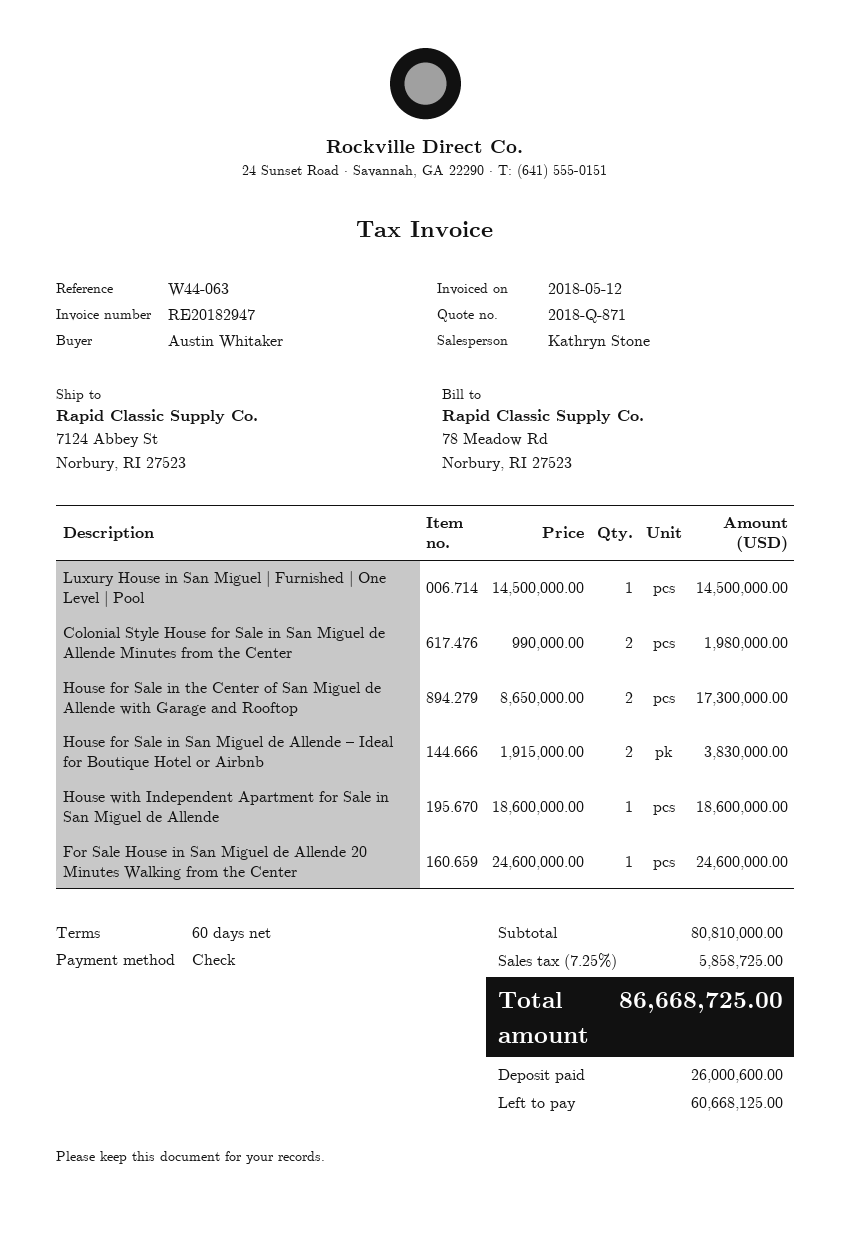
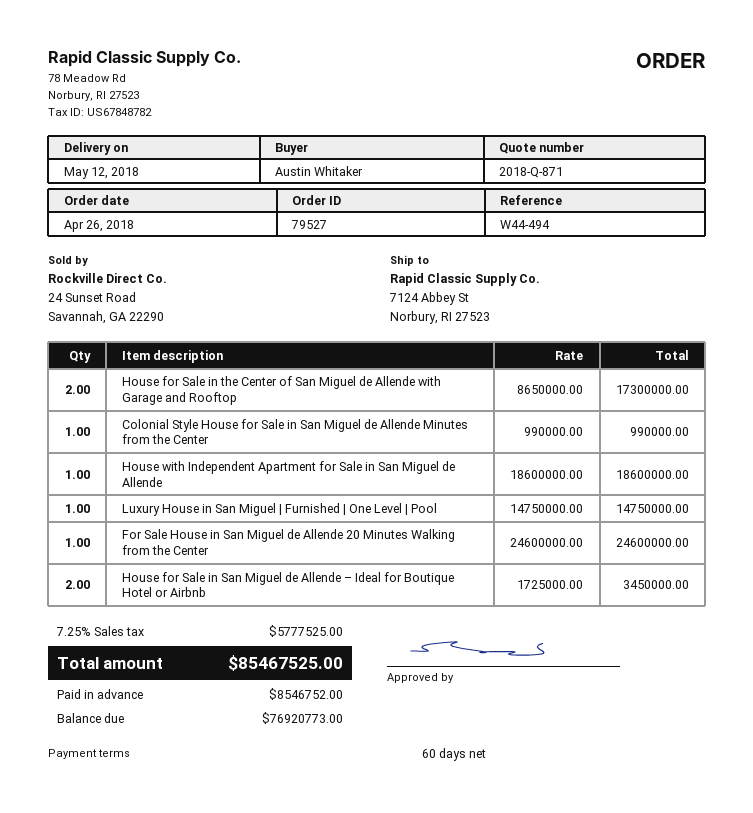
reference: W44-063 -> W44-494
Luxury House in San Miguel | Furnished | One Level | Pool: 1 x 14500000.00 = 14500000.00 -> 1 x 14750000.00 = 14750000.00
Colonial Style House for Sale in San Miguel de Allende Minutes from the Center: 2 x 990000.00 = 1980000.00 -> 1 x 990000.00 = 990000.00
House for Sale in San Miguel de Allende – Ideal for Boutique Hotel or Airbnb: 2 x 1915000.00 = 3830000.00 -> 2 x 1725000.00 = 3450000.00
tax: 7.25% = 5858725.00 -> 7.25% = 5777525.00
total: 86668725.00 -> 85467525.00
deposit: 26000600.00 -> 8546752.00
balance: 60668125.00 -> 76920773.00

